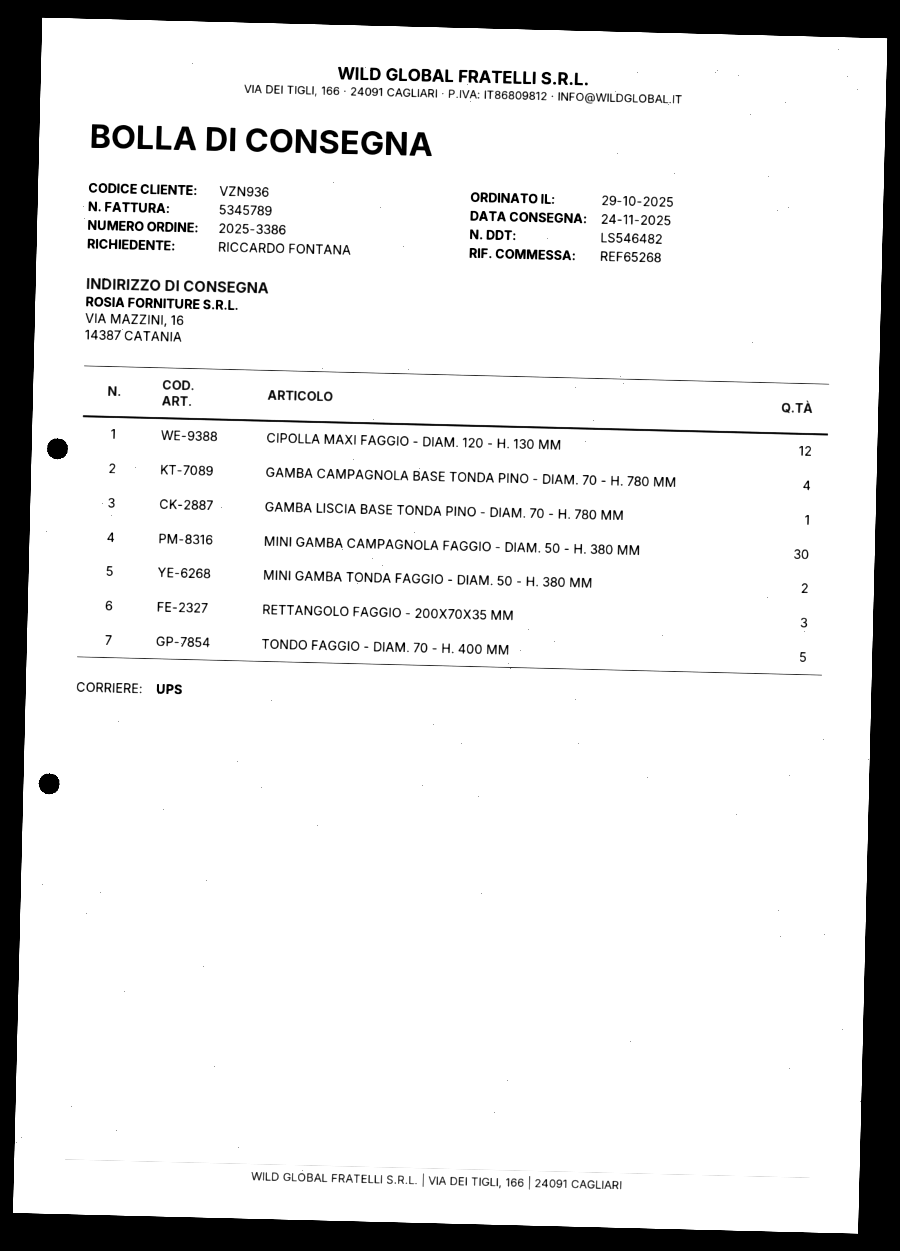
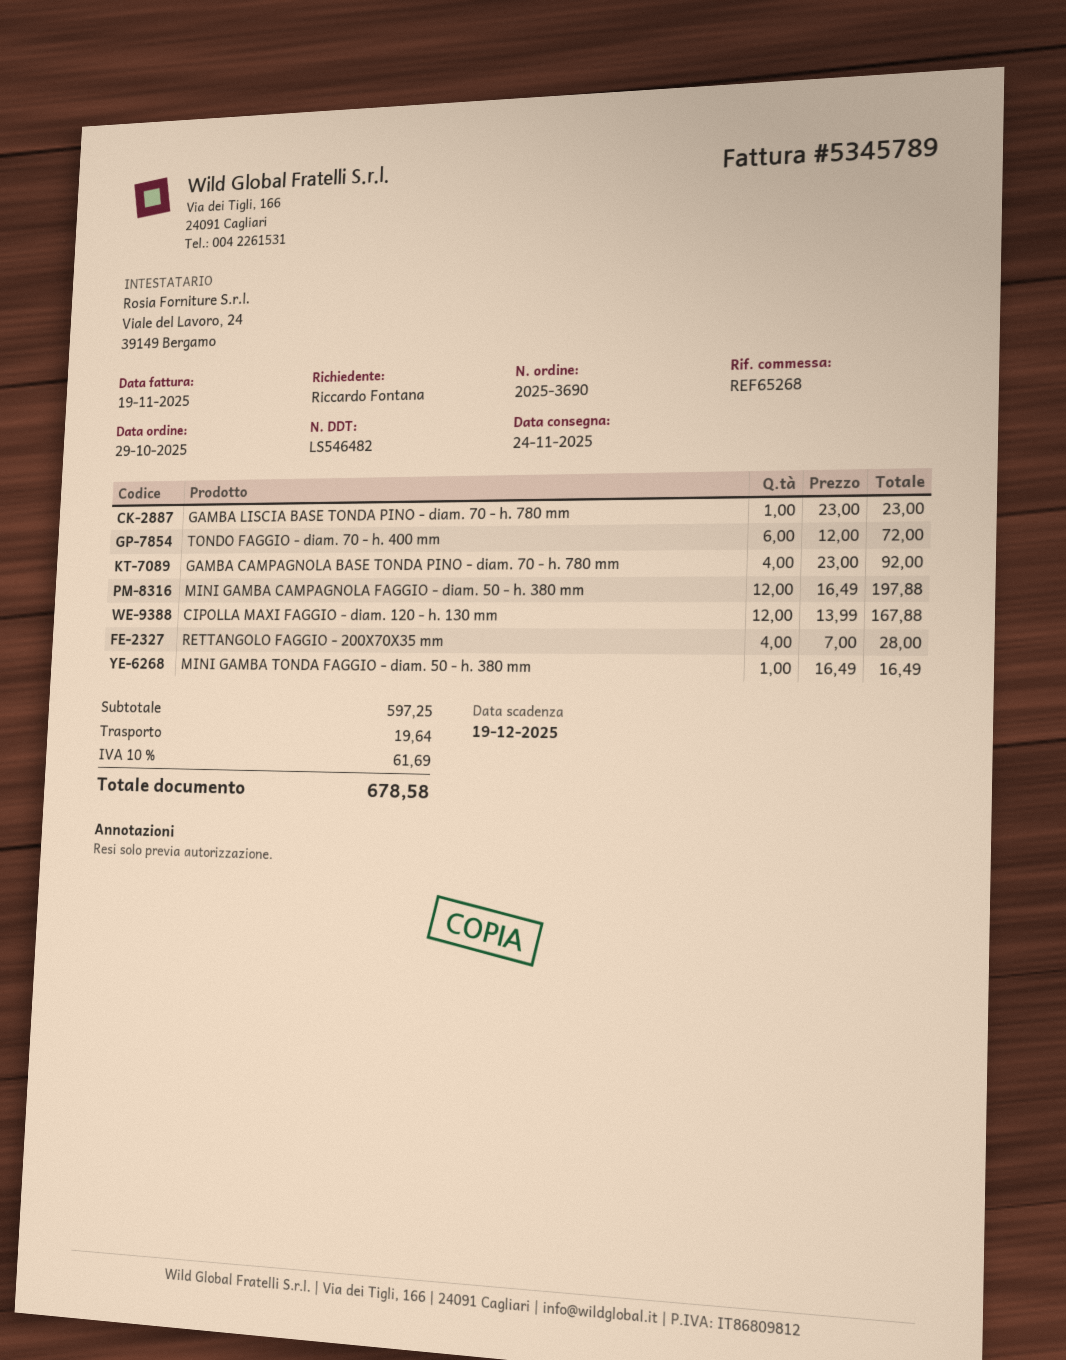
order number: 2025-3386 -> 2025-3690
MINI GAMBA CAMPAGNOLA FAGGIO - DIAM. 50 - H. 380 MM: 30 -> 12
MINI GAMBA TONDA FAGGIO - DIAM. 50 - H. 380 MM: 2 -> 1
RETTANGOLO FAGGIO - 200X70X35 MM: 3 -> 4
TONDO FAGGIO - DIAM. 70 - H. 400 MM: 5 -> 6

